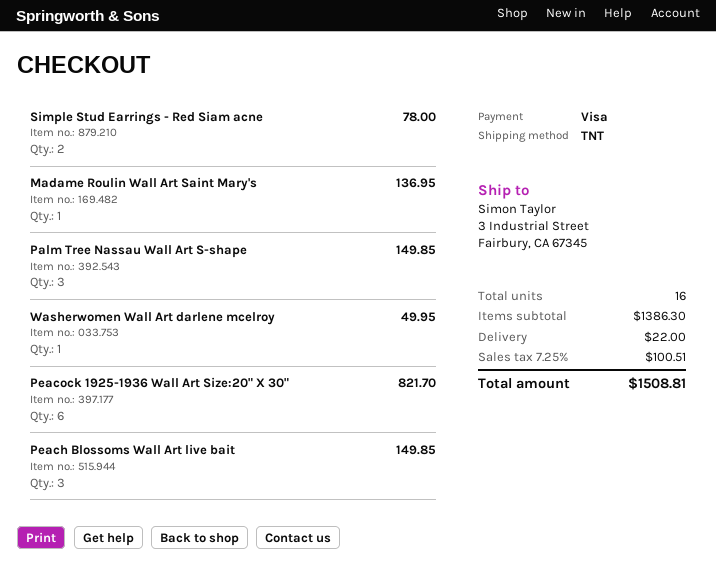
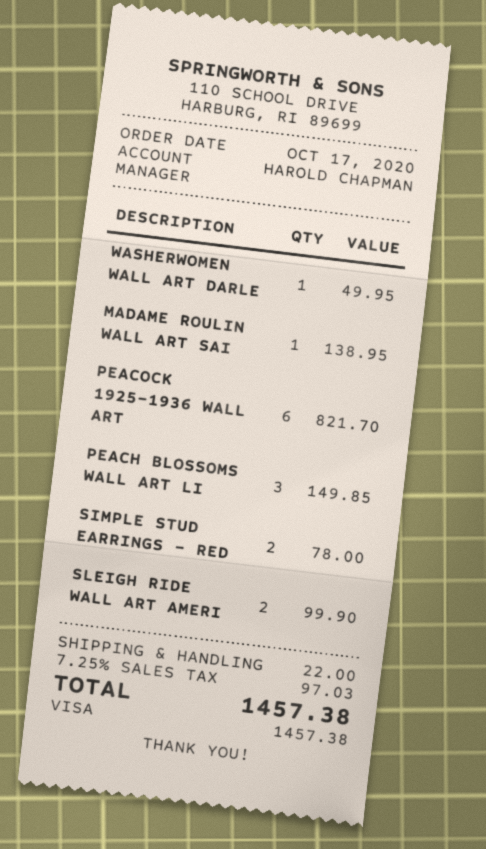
Madame Roulin Wall Art Saint Mary's: 1 for 136.95 -> 1 for 138.95
Palm Tree Nassau Wall Art S-shape: 3 for 149.85 -> none
SLEIGH RIDE WALL ART AMERI: none -> 2 for 99.90
tax: 7.25% = 100.51 -> 7.25% = 97.03
total: 1508.81 -> 1457.38

